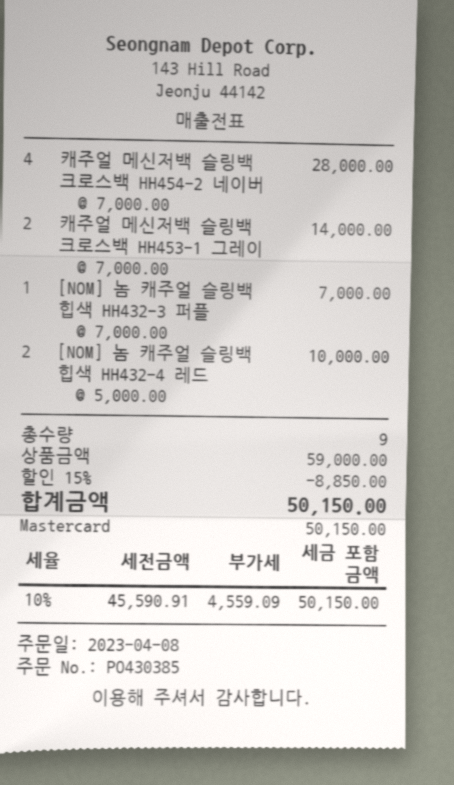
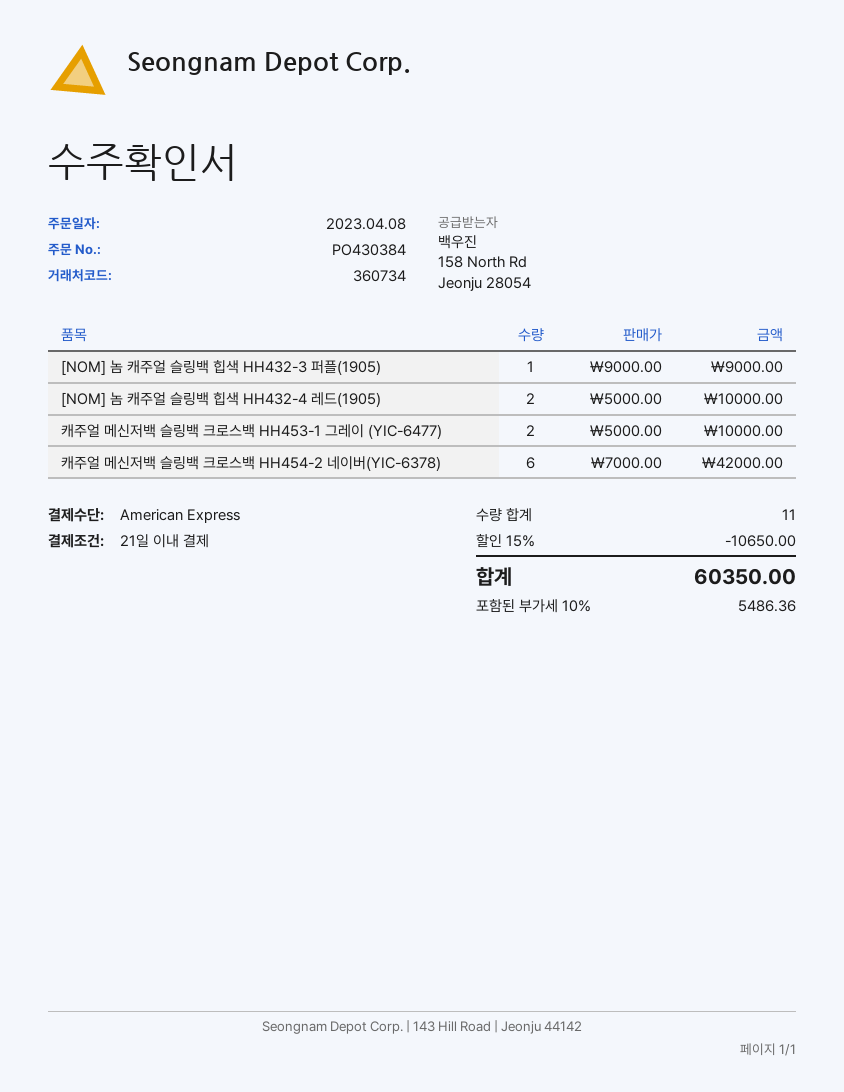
order number: PO430385 -> PO430384
payment method: Mastercard -> American Express
캐주얼 메신저백 슬링백 크로스백 HH454-2 네이버: 4 x 7000.00 = 28000.00 -> 6 x 7000.00 = 42000.00
캐주얼 메신저백 슬링백 크로스백 HH453-1 그레이: 2 x 7000.00 = 14000.00 -> 2 x 5000.00 = 10000.00
[NOM] 놈 캐주얼 슬링백 힙색 HH432-3 퍼플: 1 x 7000.00 = 7000.00 -> 1 x 9000.00 = 9000.00
total quantity: 9 -> 11
discount: 15% = 8850.00 -> 15% = 10650.00
tax: 10% = 4559.09 -> 10% = 5486.36
total: 50150.00 -> 60350.00

